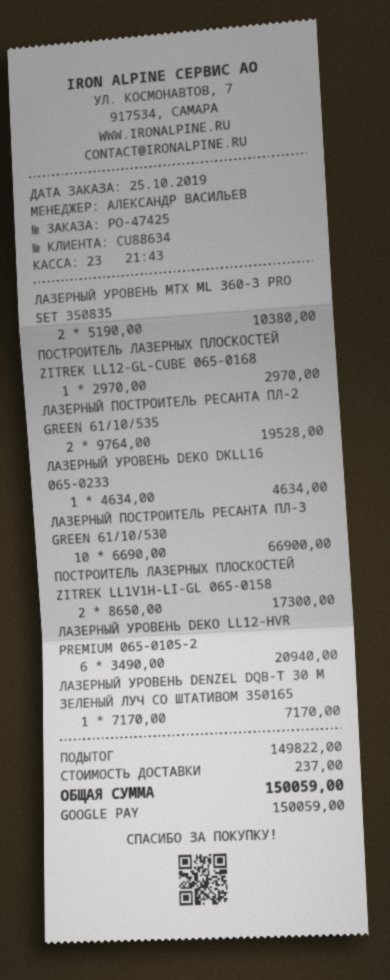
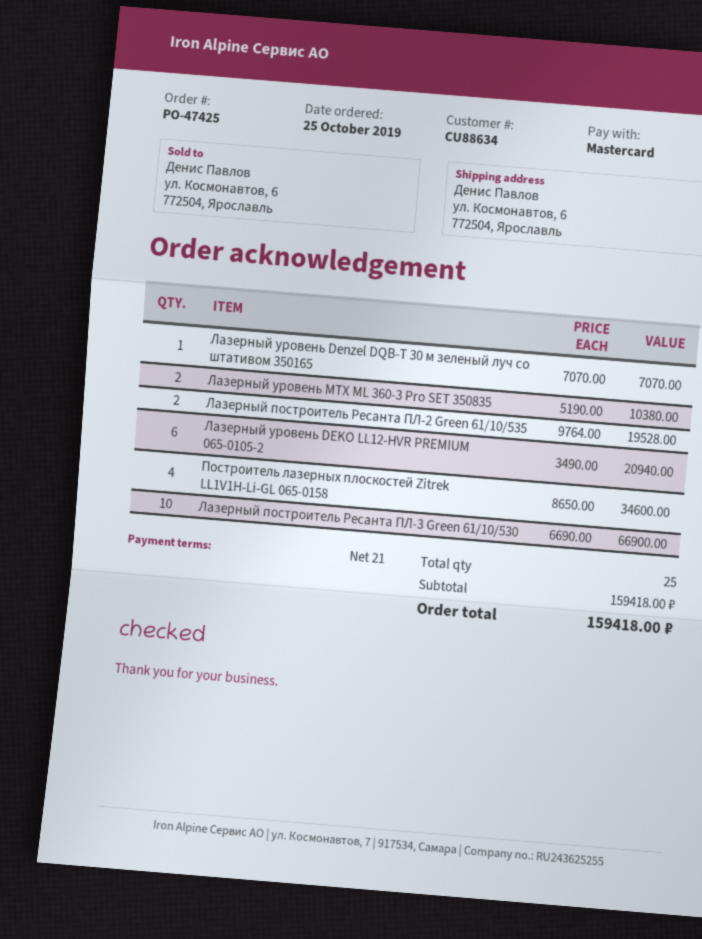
payment method: Google Pay -> Mastercard
ПОСТРОИТЕЛЬ ЛАЗЕРНЫХ ПЛОСКОСТЕЙ ZITREK LL12-GL-CUBE 065-0168: 1 x 2970.00 = 2970.00 -> none
ЛАЗЕРНЫЙ УРОВЕНЬ DEKO DKLL16 065-0233: 1 x 4634.00 = 4634.00 -> none
ПОСТРОИТЕЛЬ ЛАЗЕРНЫХ ПЛОСКОСТЕЙ ZITREK LL1V1H-LI-GL 065-0158: 2 x 8650.00 = 17300.00 -> 4 x 8650.00 = 34600.00
ЛАЗЕРНЫЙ УРОВЕНЬ DENZEL DQB-T 30 М ЗЕЛЕНЫЙ ЛУЧ СО ШТАТИВОМ 350165: 1 x 7170.00 = 7170.00 -> 1 x 7070.00 = 7070.00
subtotal: 149822.00 -> 159418.00
shipping: 237.00 -> none
total: 150059.00 -> 159418.00

